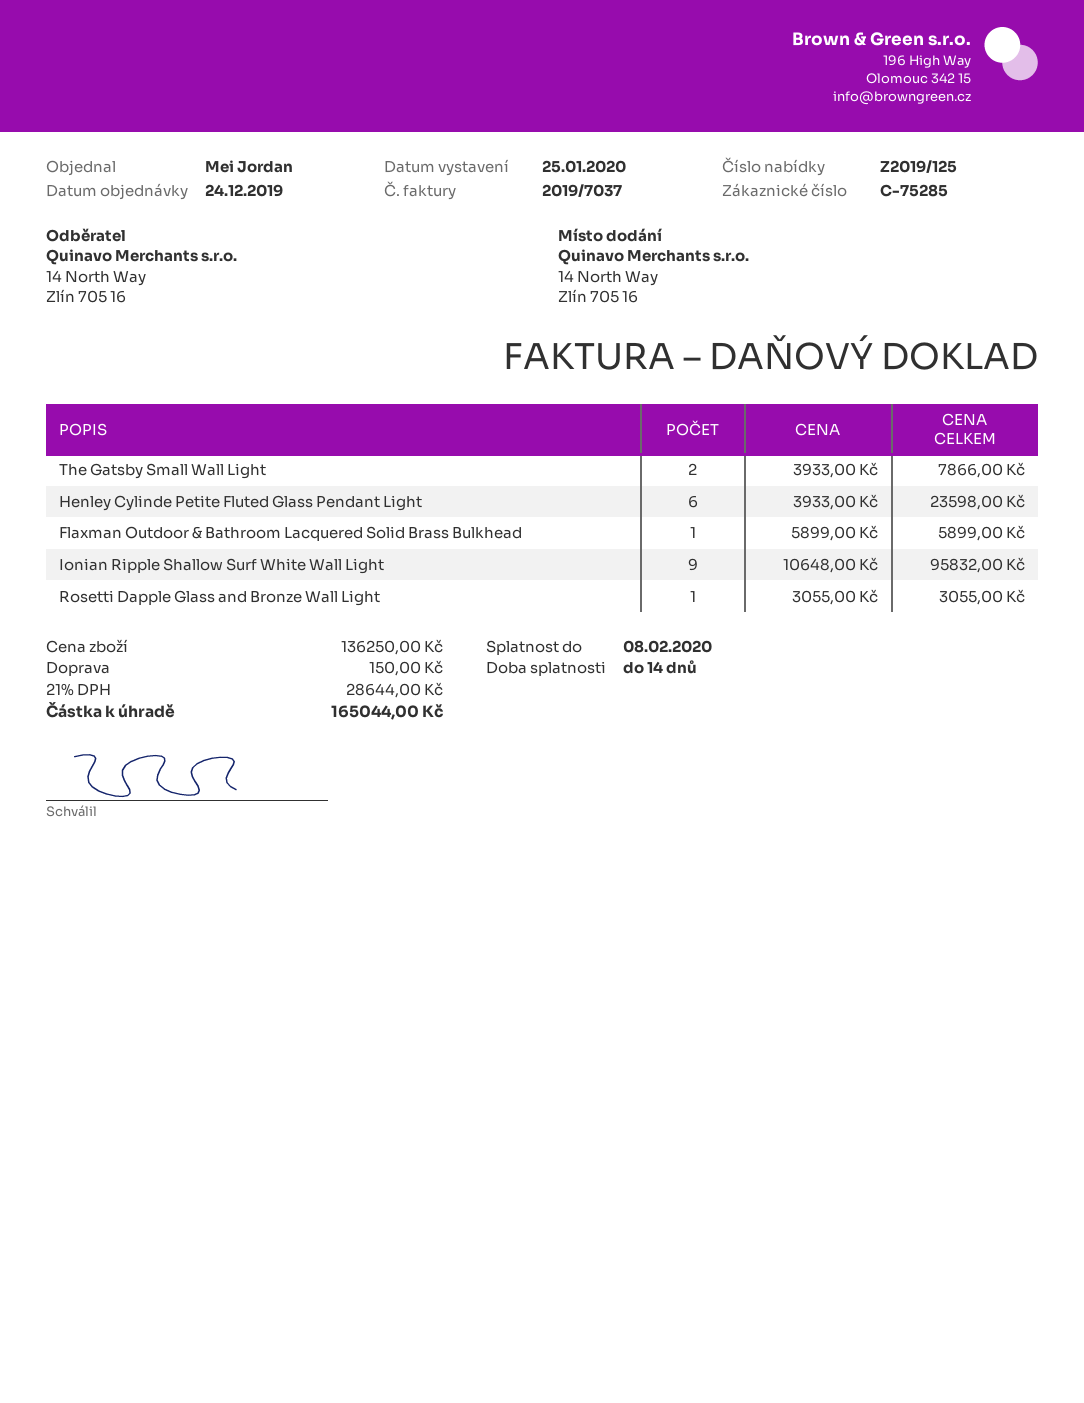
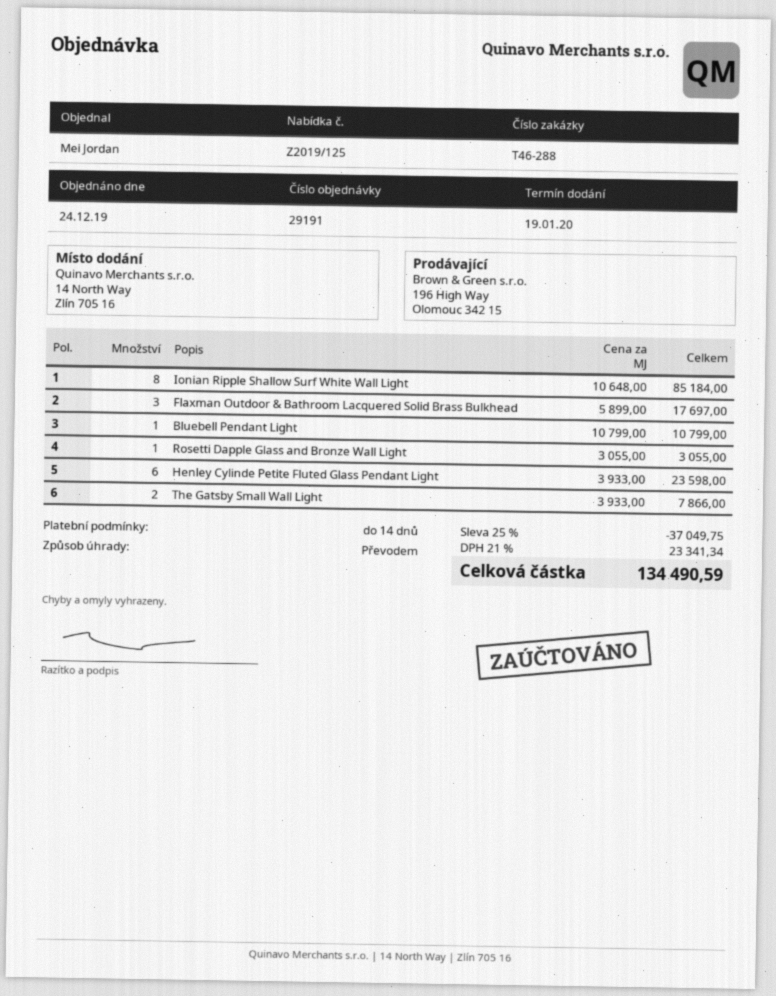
Flaxman Outdoor & Bathroom Lacquered Solid Brass Bulkhead: 1 x 5899.00 = 5899.00 -> 3 x 5899.00 = 17697.00
Ionian Ripple Shallow Surf White Wall Light: 9 x 10648.00 = 95832.00 -> 8 x 10648.00 = 85184.00
Bluebell Pendant Light: none -> 1 x 10799.00 = 10799.00
discount: none -> 25% = 37049.75
shipping: 150.00 -> none
tax: 21% = 28644.00 -> 21% = 23341.34
total: 165044.00 -> 134490.59

